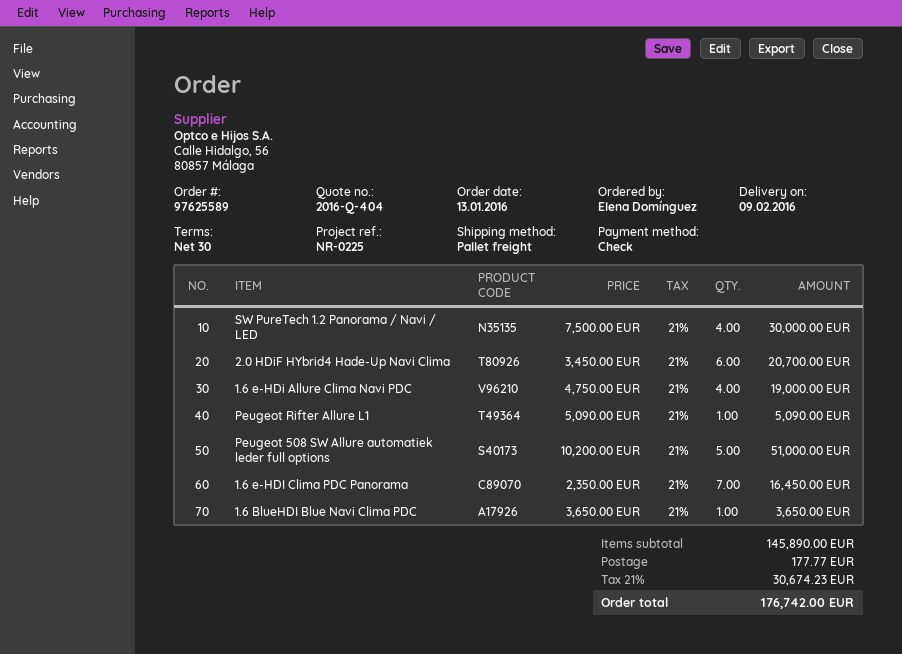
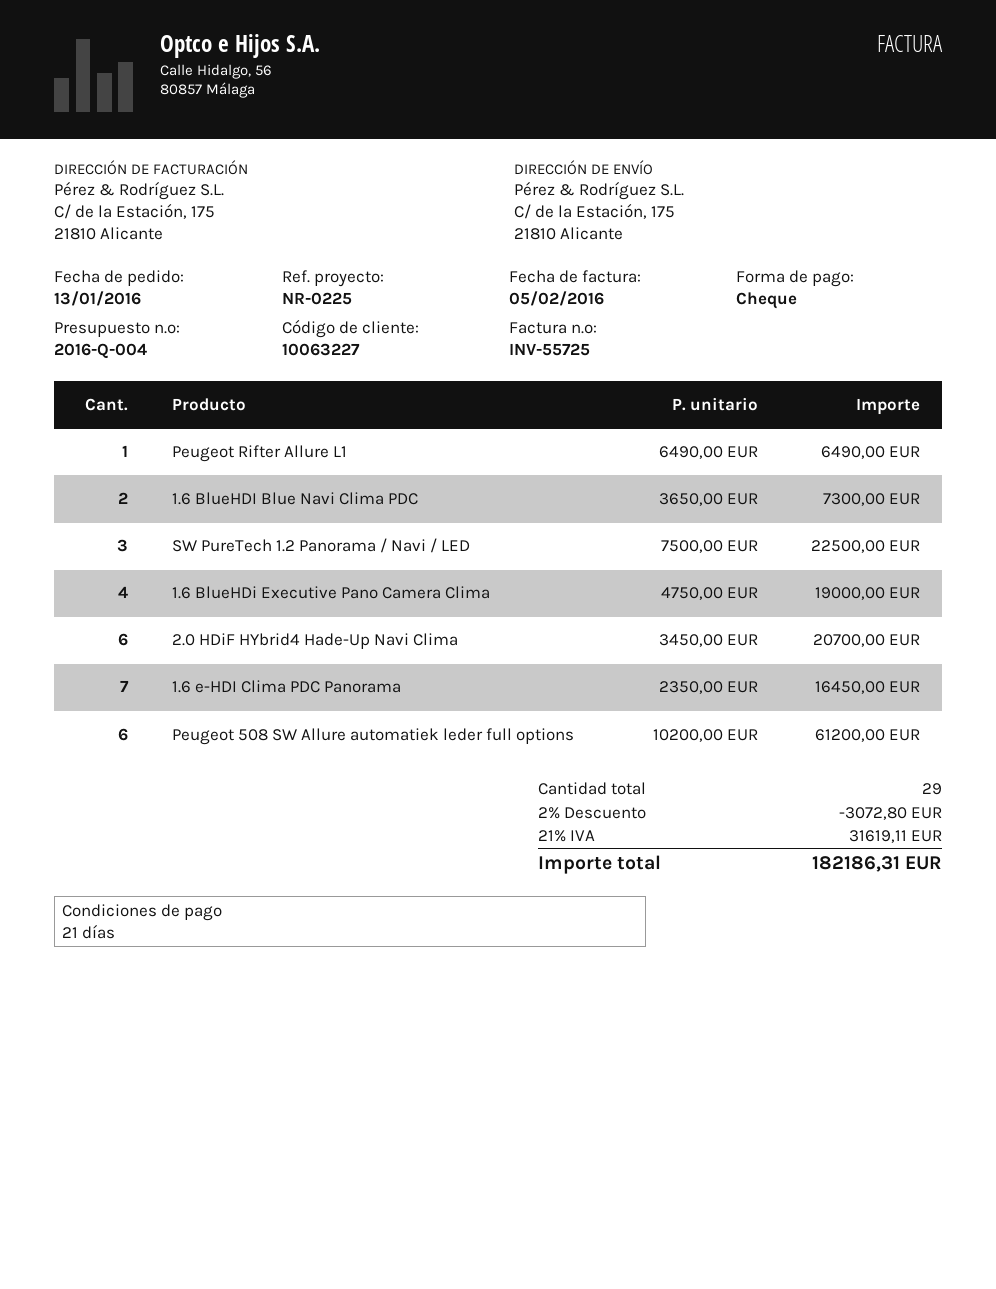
quote number: 2016-Q-404 -> 2016-Q-004
payment terms: 30 days -> 21 days
SW PureTech 1.2 Panorama / Navi / LED: 4 x 7500.00 = 30000.00 -> 3 x 7500.00 = 22500.00
1.6 e-HDi Allure Clima Navi PDC: 4 x 4750.00 = 19000.00 -> none
Peugeot Rifter Allure L1: 1 x 5090.00 = 5090.00 -> 1 x 6490.00 = 6490.00
Peugeot 508 SW Allure automatiek leder full options: 5 x 10200.00 = 51000.00 -> 6 x 10200.00 = 61200.00
1.6 BlueHDI Blue Navi Clima PDC: 1 x 3650.00 = 3650.00 -> 2 x 3650.00 = 7300.00
1.6 BlueHDi Executive Pano Camera Clima: none -> 4 x 4750.00 = 19000.00
discount: none -> 2% = 3072.80
shipping: 177.77 -> none
tax: 21% = 30674.23 -> 21% = 31619.11
total: 176742.00 -> 182186.31

